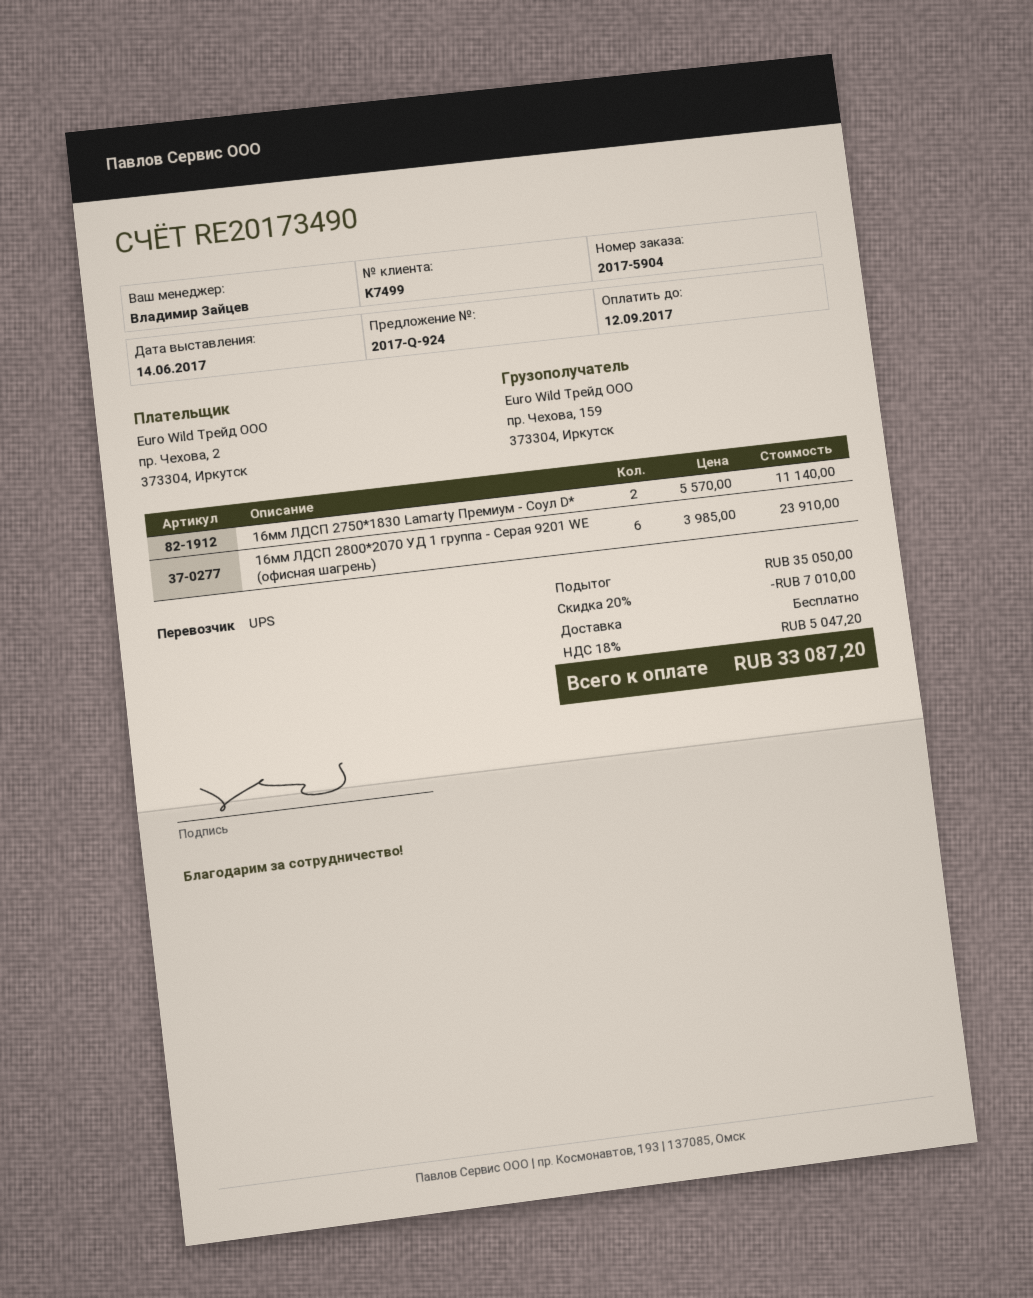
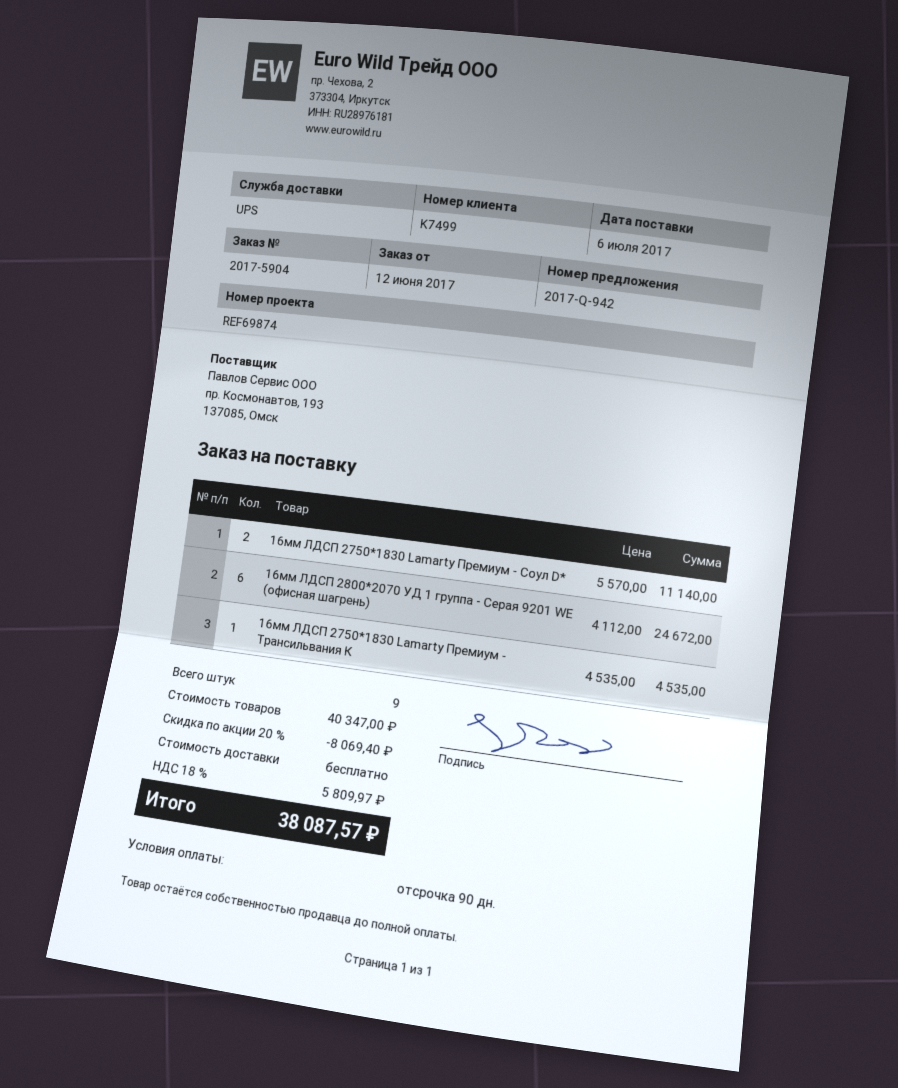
quote number: 2017-Q-924 -> 2017-Q-942
16мм ЛДСП 2800*2070 УД 1 группа - Серая 9201 WE (офисная шагрень): 6 x 3985.00 = 23910.00 -> 6 x 4112.00 = 24672.00
16мм ЛДСП 2750*1830 Lamarty Премиум - Трансильвания К: none -> 1 x 4535.00 = 4535.00
subtotal: 35050.00 -> 40347.00
discount: 20% = 7010.00 -> 20% = 8069.40
tax: 18% = 5047.20 -> 18% = 5809.97
total: 33087.20 -> 38087.57

